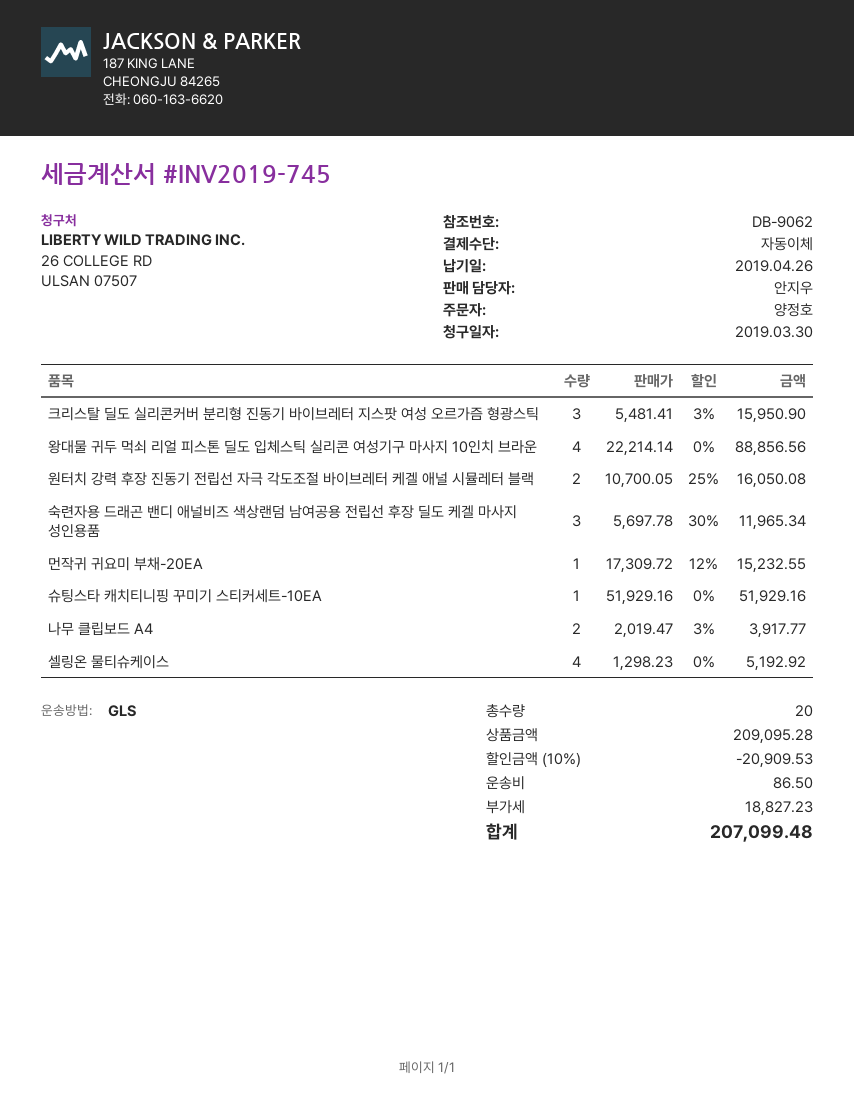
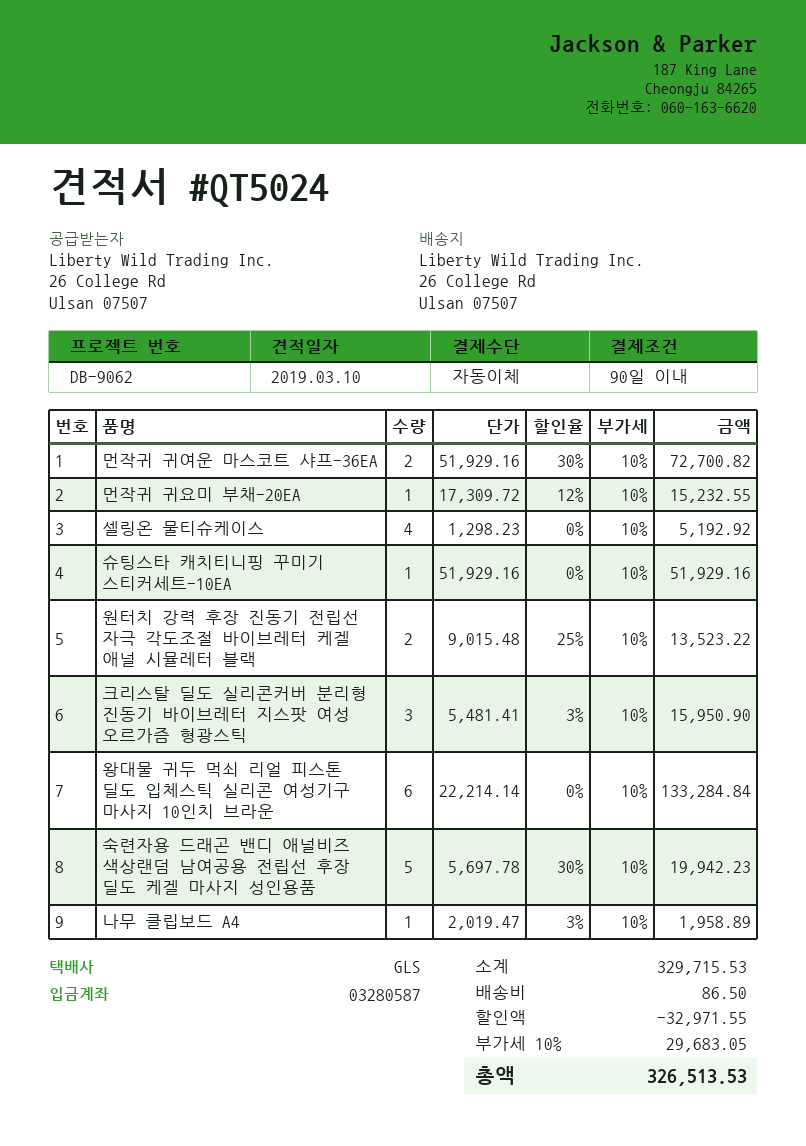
왕대물 귀두 먹쇠 리얼 피스톤 딜도 입체스틱 실리콘 여성기구 마사지 10인치 브라운: 4 x 22214.14 = 88856.56 -> 6 x 22214.14 = 133284.84
원터치 강력 후장 진동기 전립선 자극 각도조절 바이브레터 케겔 애널 시뮬레터 블랙: 2 x 10700.05 - 25% = 16050.08 -> 2 x 9015.48 - 25% = 13523.22
숙련자용 드래곤 밴디 애널비즈 색상랜덤 남여공용 전립선 후장 딜도 케겔 마사지 성인용품: 3 x 5697.78 - 30% = 11965.34 -> 5 x 5697.78 - 30% = 19942.23
나무 클립보드 A4: 2 x 2019.47 - 3% = 3917.77 -> 1 x 2019.47 - 3% = 1958.89
먼작귀 귀여운 마스코트 샤프-36EA: none -> 2 x 51929.16 - 30% = 72700.82
subtotal: 209095.28 -> 329715.53
discount: 20909.53 -> 32971.55
tax: 18827.23 -> 29683.05
total: 207099.48 -> 326513.53

